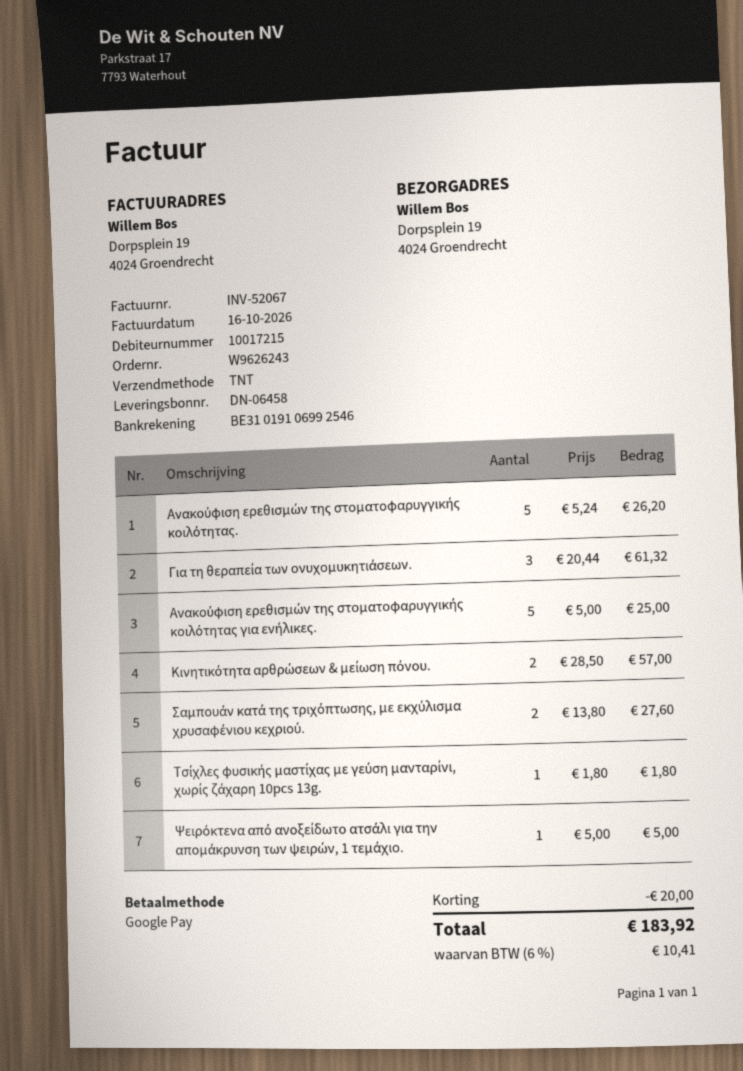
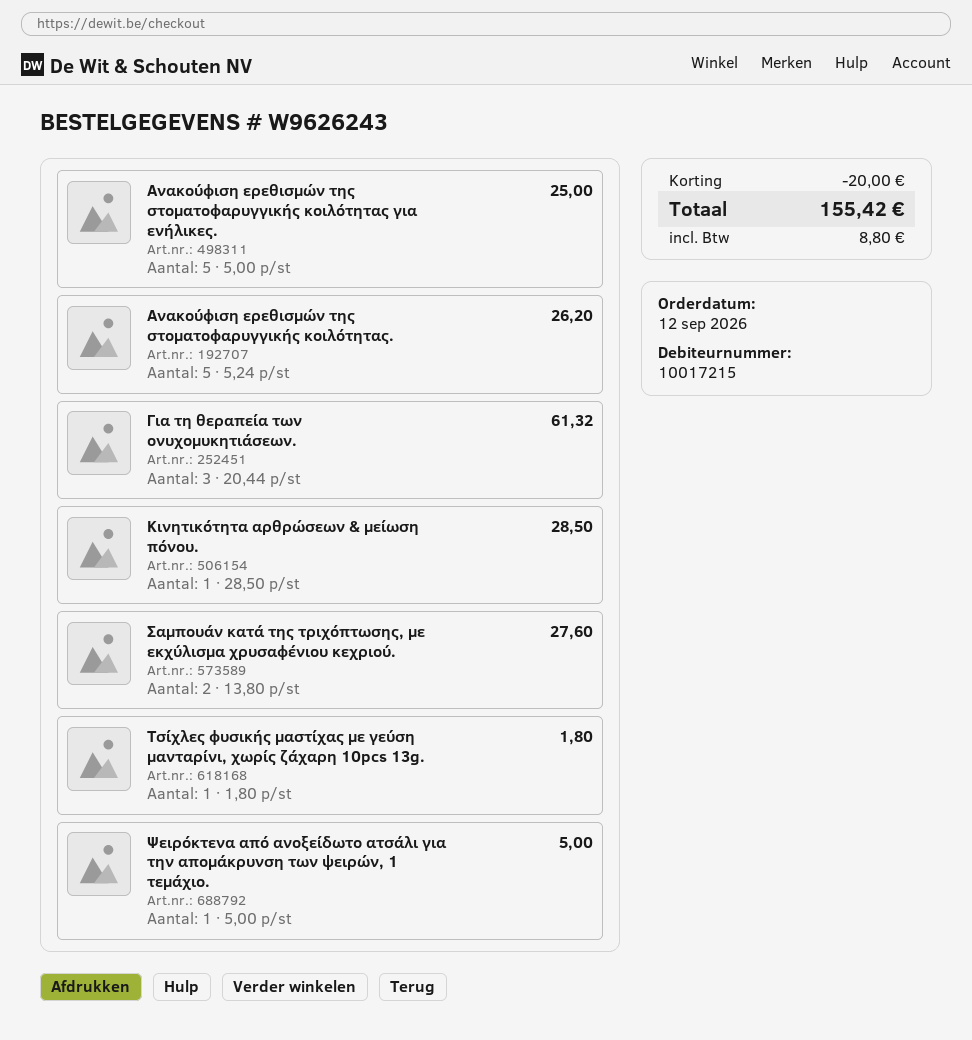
Κινητικότητα αρθρώσεων & μείωση πόνου.: 2 x 28.50 = 57.00 -> 1 x 28.50 = 28.50
tax: 10.41 -> 8.80
total: 183.92 -> 155.42

